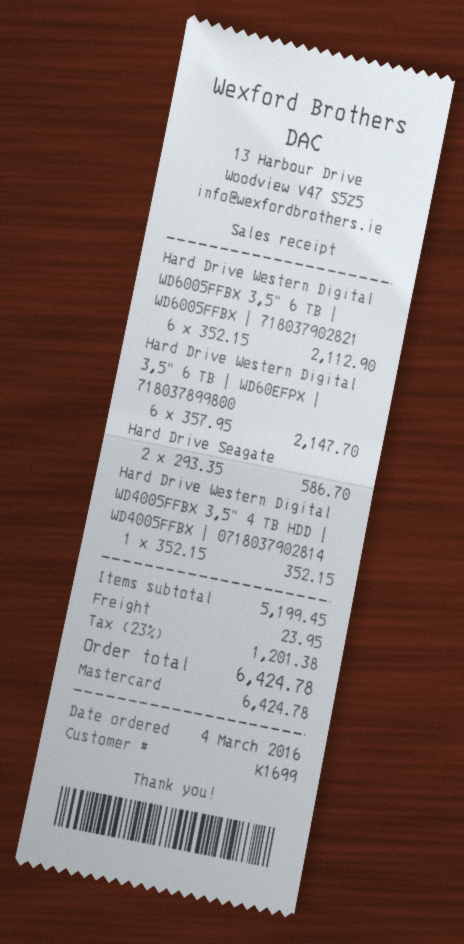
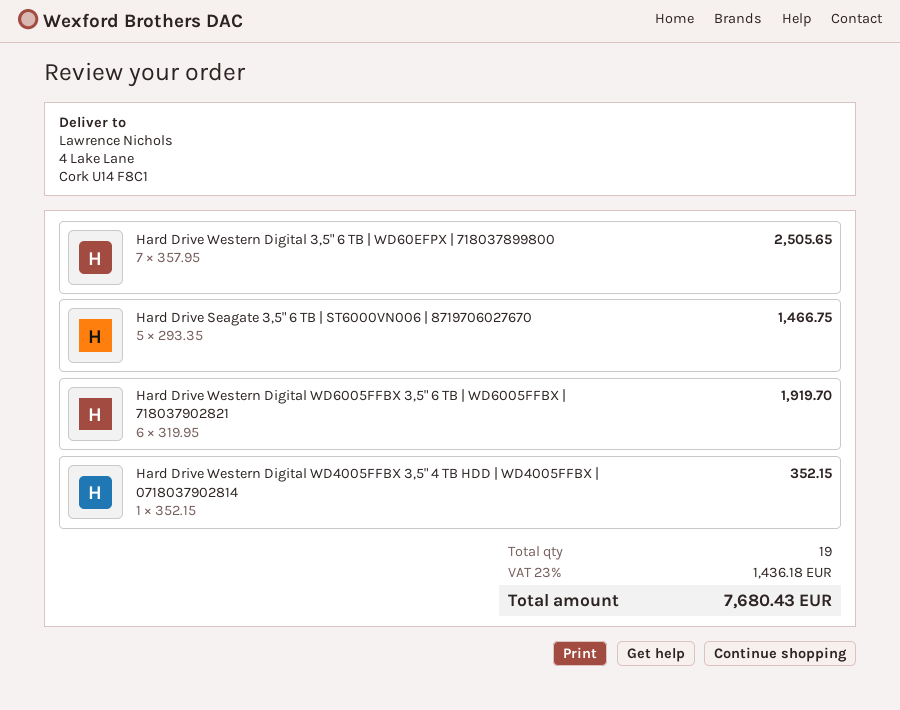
Hard Drive Western Digital WD6005FFBX 3,5" 6 TB | WD6005FFBX | 718037902821: 6 x 352.15 = 2112.90 -> 6 x 319.95 = 1919.70
Hard Drive Western Digital 3,5" 6 TB | WD60EFPX | 718037899800: 6 x 357.95 = 2147.70 -> 7 x 357.95 = 2505.65
Hard Drive Seagate: 2 x 293.35 = 586.70 -> 5 x 293.35 = 1466.75
shipping: 23.95 -> none
tax: 23% = 1201.38 -> 23% = 1436.18
total: 6424.78 -> 7680.43

